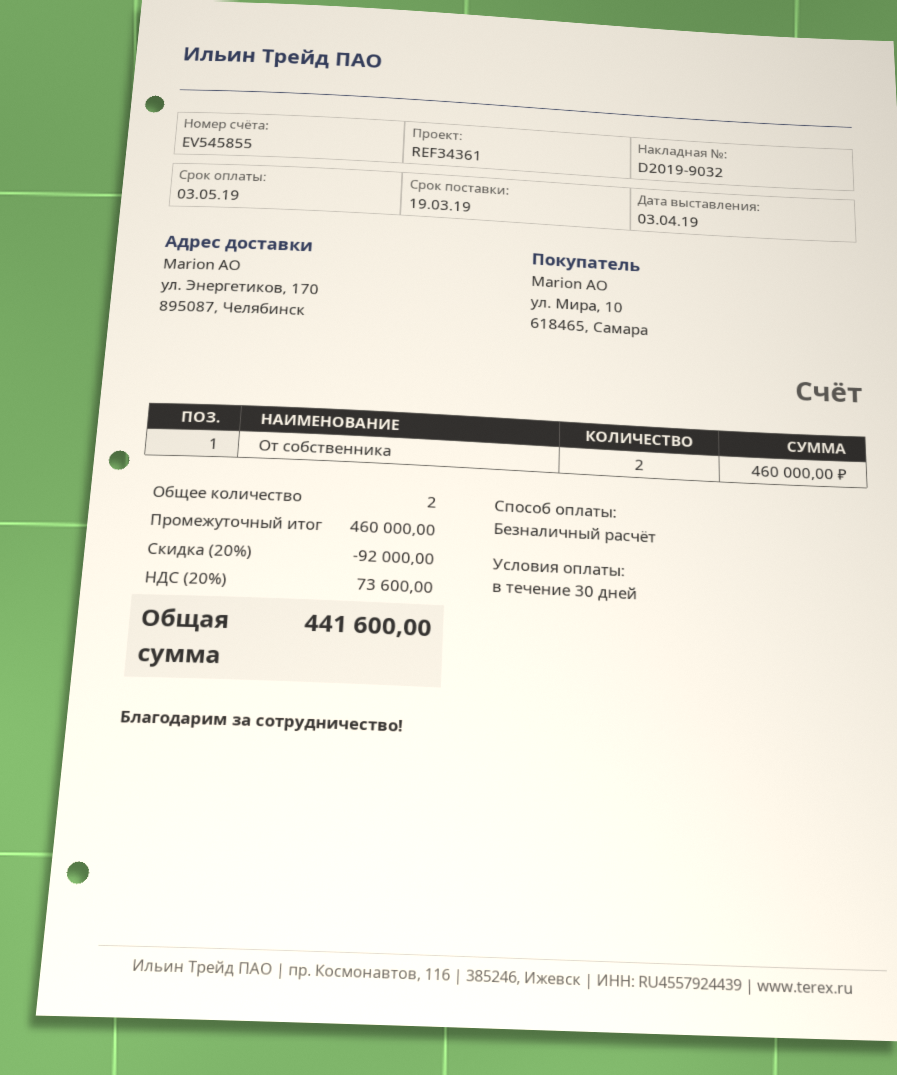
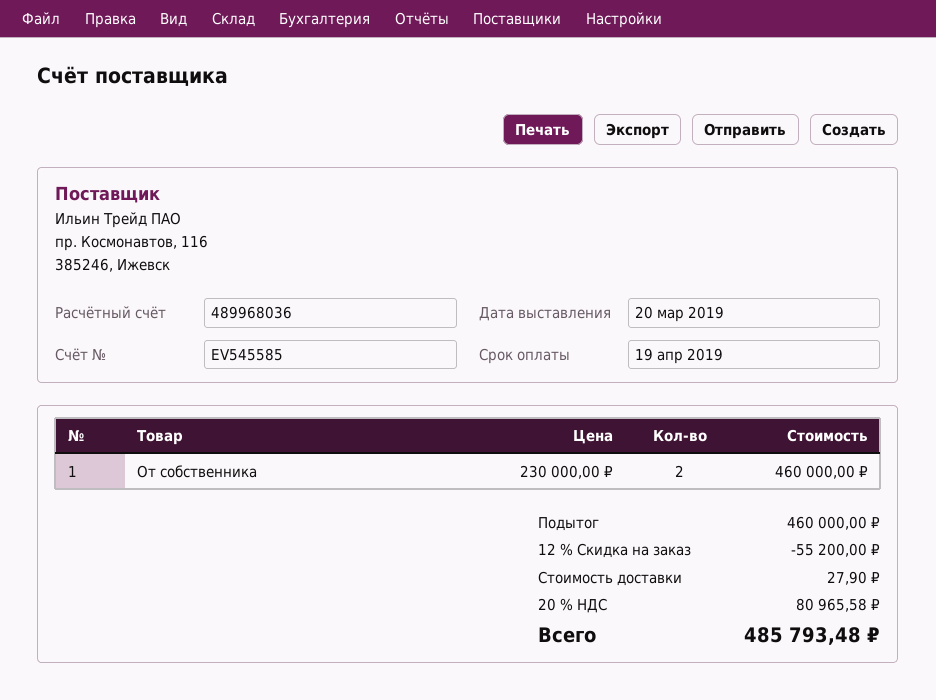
invoice number: EV545855 -> EV545585
invoice date: 2019-04-03 -> 2019-03-20
due date: 2019-05-03 -> 2019-04-19
discount: 20% = 92000.00 -> 12% = 55200.00
shipping: none -> 27.90
tax: 20% = 73600.00 -> 20% = 80965.58
total: 441600.00 -> 485793.48

